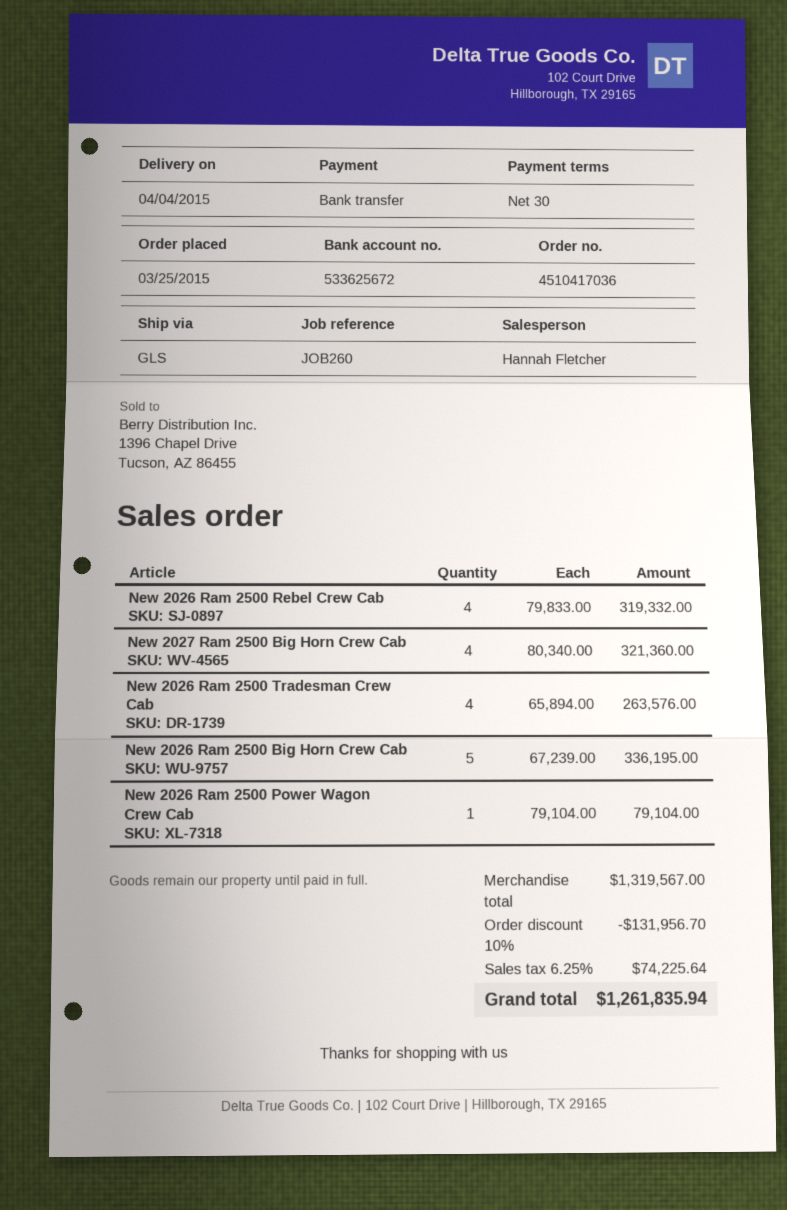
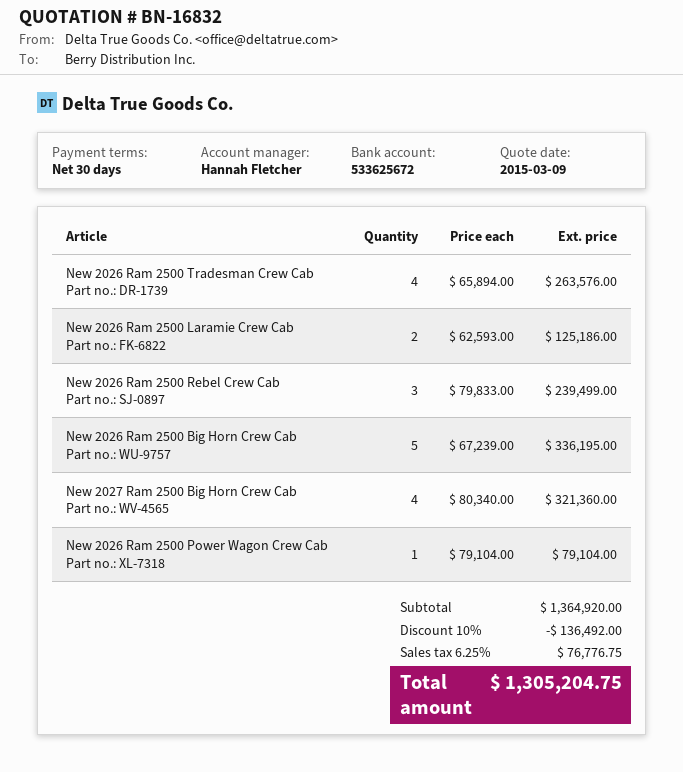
New 2026 Ram 2500 Rebel Crew Cab: 4 x 79833.00 = 319332.00 -> 3 x 79833.00 = 239499.00
New 2026 Ram 2500 Laramie Crew Cab: none -> 2 x 62593.00 = 125186.00
subtotal: 1319567.00 -> 1364920.00
discount: 10% = 131956.70 -> 10% = 136492.00
tax: 6.25% = 74225.64 -> 6.25% = 76776.75
total: 1261835.94 -> 1305204.75

